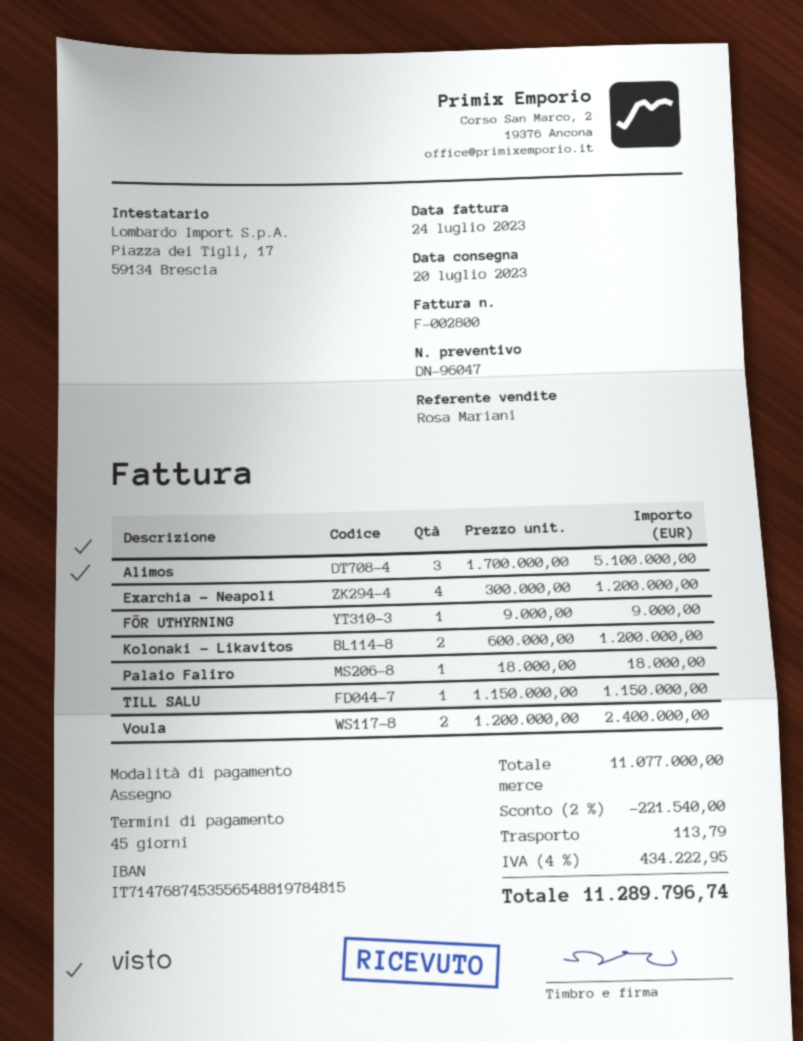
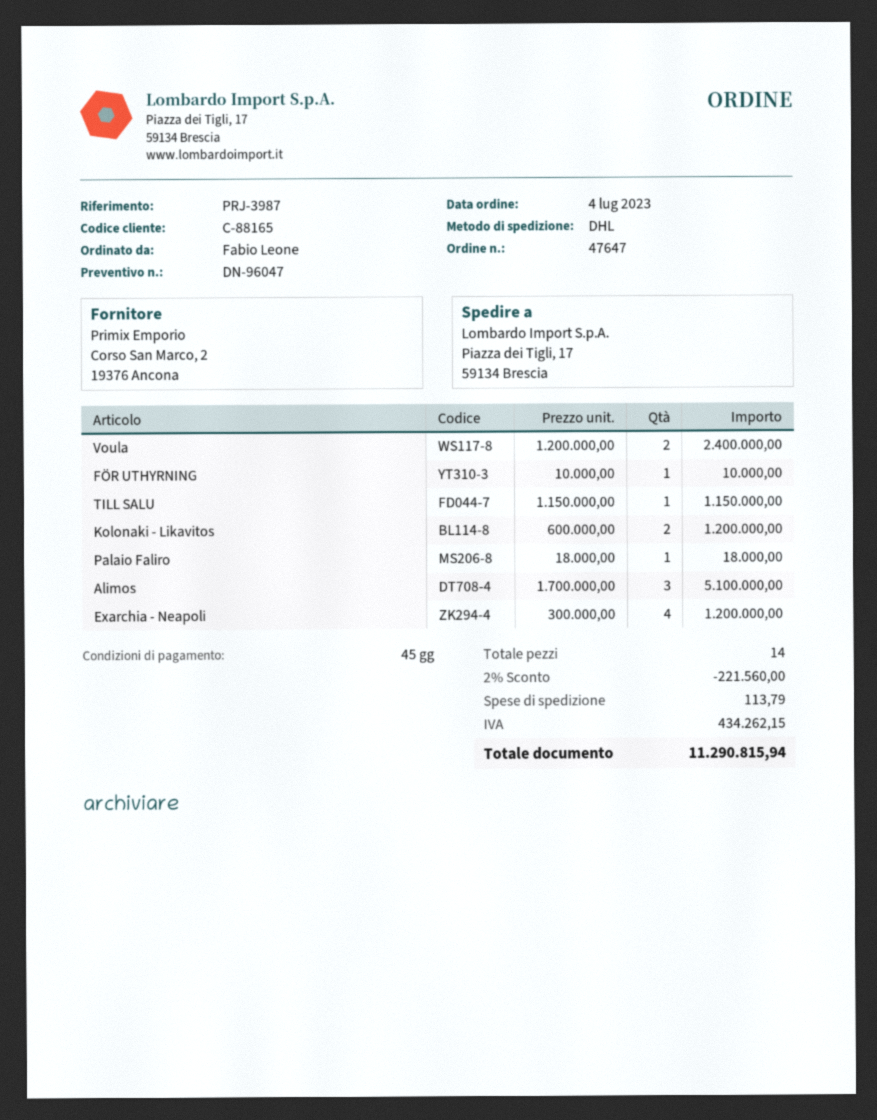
FÖR UTHYRNING: 1 x 9000.00 = 9000.00 -> 1 x 10000.00 = 10000.00
discount: 2% = 221540.00 -> 2% = 221560.00
tax: 434222.95 -> 434262.15
total: 11289796.74 -> 11290815.94

